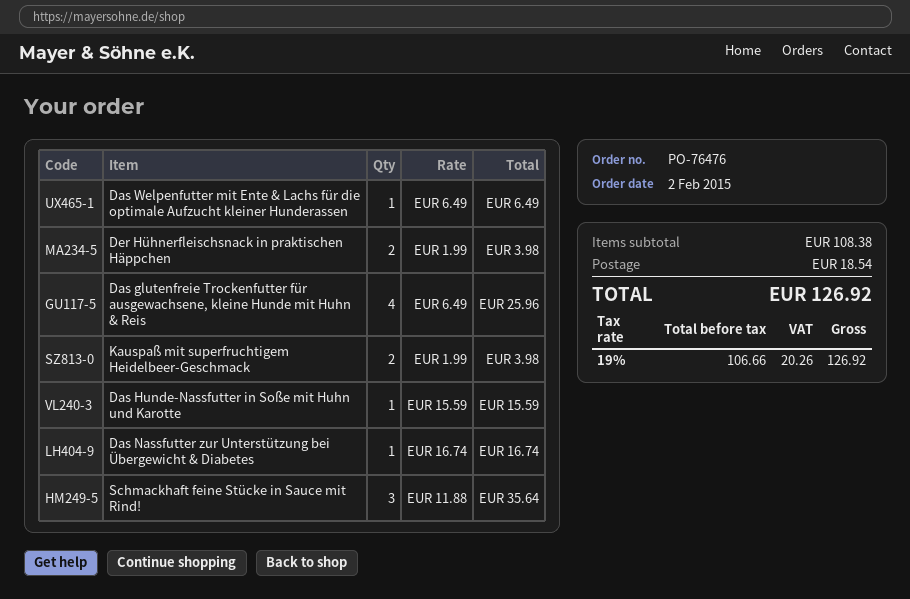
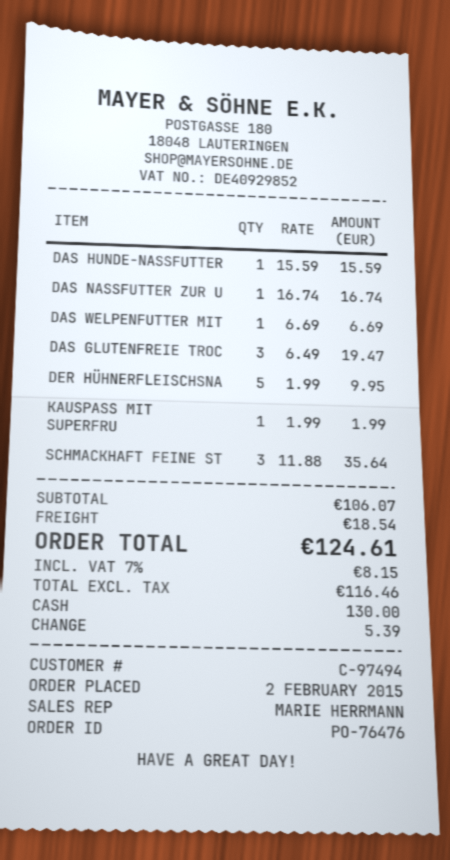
Das Welpenfutter mit Ente & Lachs für die optimale Aufzucht kleiner Hunderassen: 1 x 6.49 = 6.49 -> 1 x 6.69 = 6.69
Der Hühnerfleischsnack in praktischen Häppchen: 2 x 1.99 = 3.98 -> 5 x 1.99 = 9.95
Das glutenfreie Trockenfutter für ausgewachsene, kleine Hunde mit Huhn & Reis: 4 x 6.49 = 25.96 -> 3 x 6.49 = 19.47
Kauspaß mit superfruchtigem Heidelbeer-Geschmack: 2 x 1.99 = 3.98 -> 1 x 1.99 = 1.99
subtotal: 108.38 -> 106.07
net: 106.66 -> 116.46
tax: 19% = 20.26 -> 7% = 8.15
total: 126.92 -> 124.61

